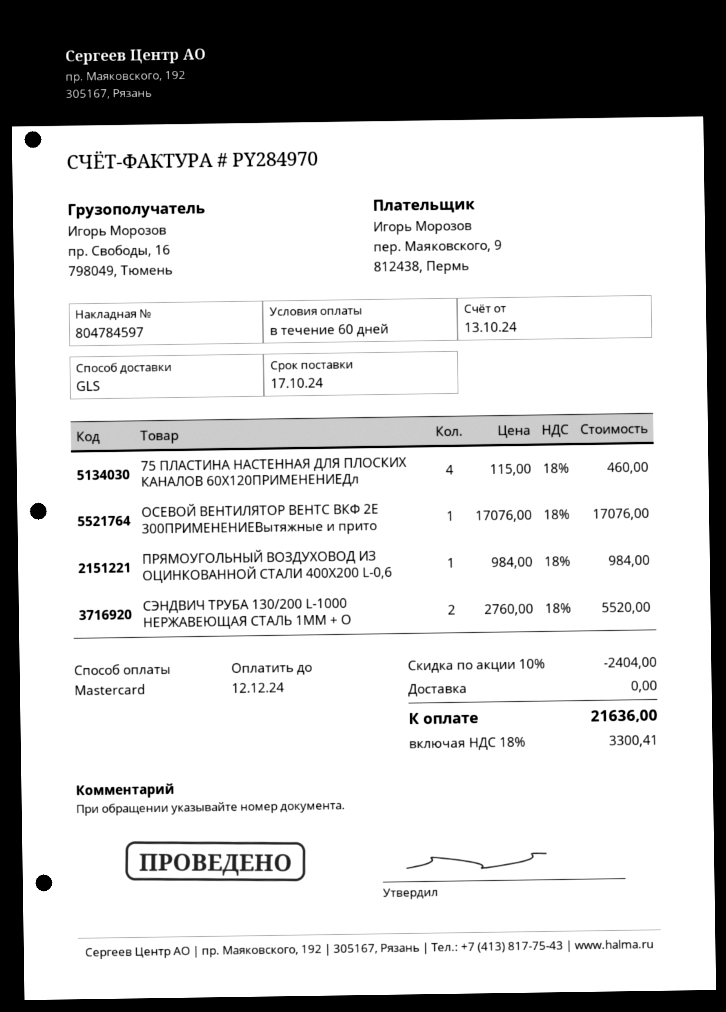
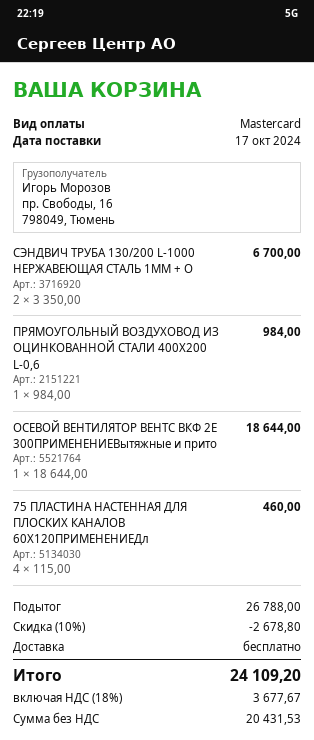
ОСЕВОЙ ВЕНТИЛЯТОР ВЕНТС ВКФ 2Е 300ПРИМЕНЕНИЕВытяжные и прито: 1 x 17076.00 = 17076.00 -> 1 x 18644.00 = 18644.00
СЭНДВИЧ ТРУБА 130/200 L-1000 НЕРЖАВЕЮЩАЯ СТАЛЬ 1ММ + О: 2 x 2760.00 = 5520.00 -> 2 x 3350.00 = 6700.00
discount: 10% = 2404.00 -> 10% = 2678.80
tax: 18% = 3300.41 -> 18% = 3677.67
total: 21636.00 -> 24109.20

